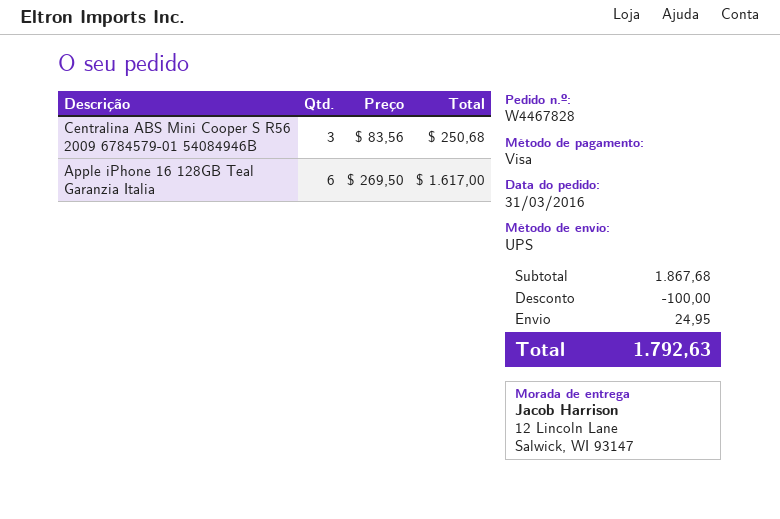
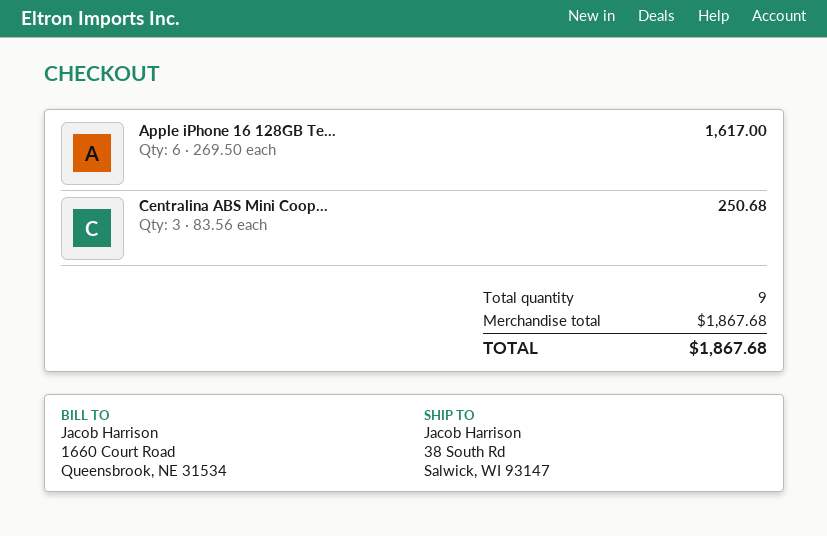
ship to: 12 Lincoln Lane, Salwick, WI 93147 -> 38 South Rd, Salwick, WI 93147
discount: 100.00 -> none
shipping: 24.95 -> none
total: 1792.63 -> 1867.68

